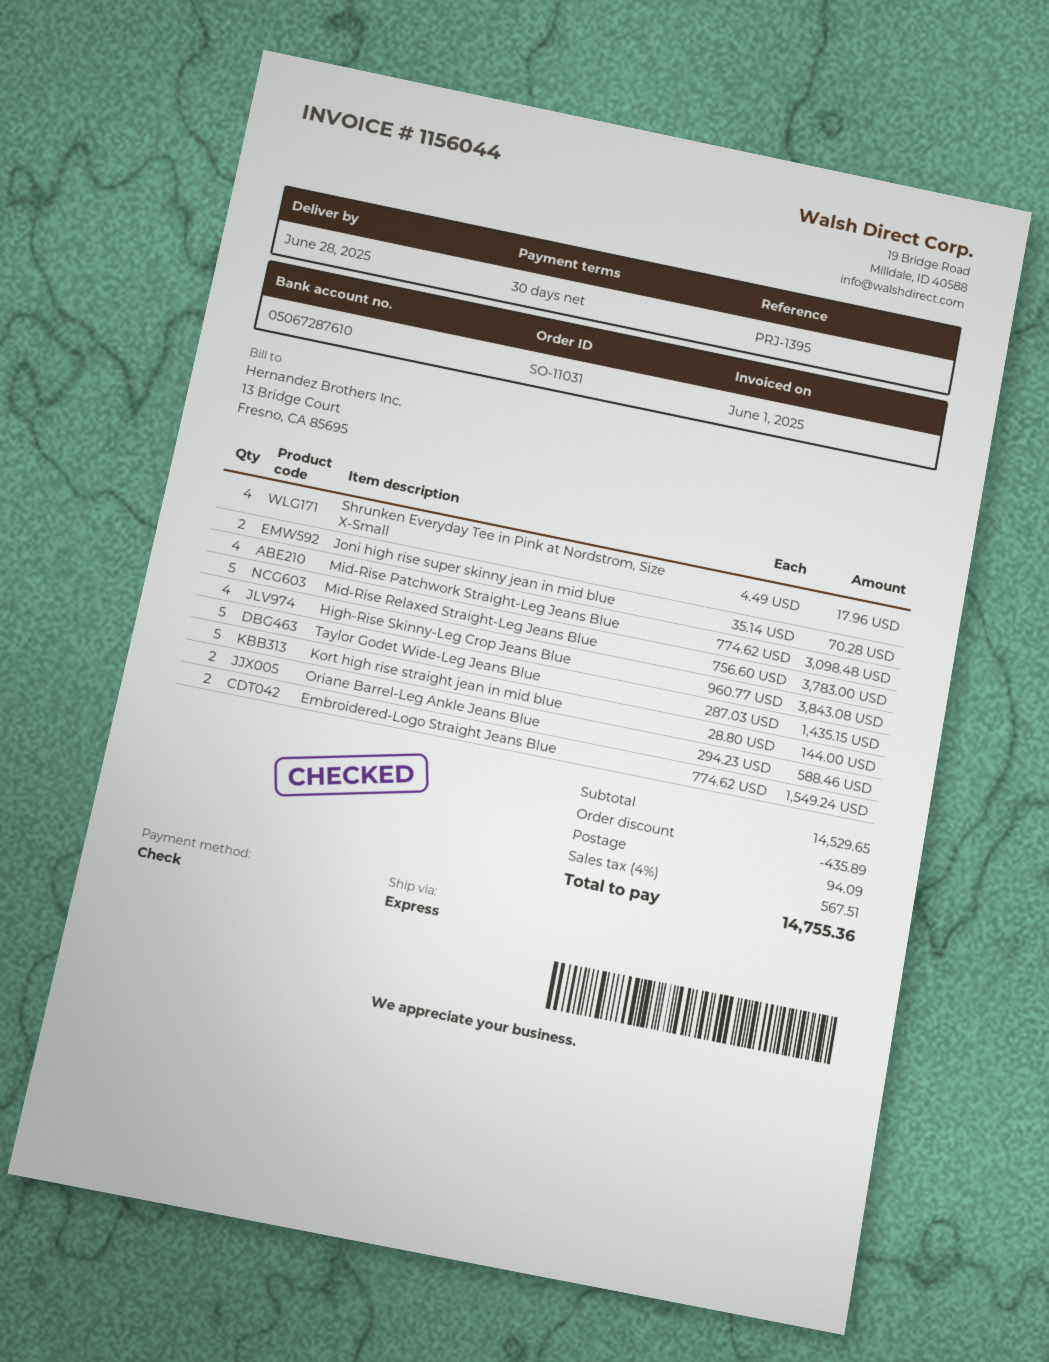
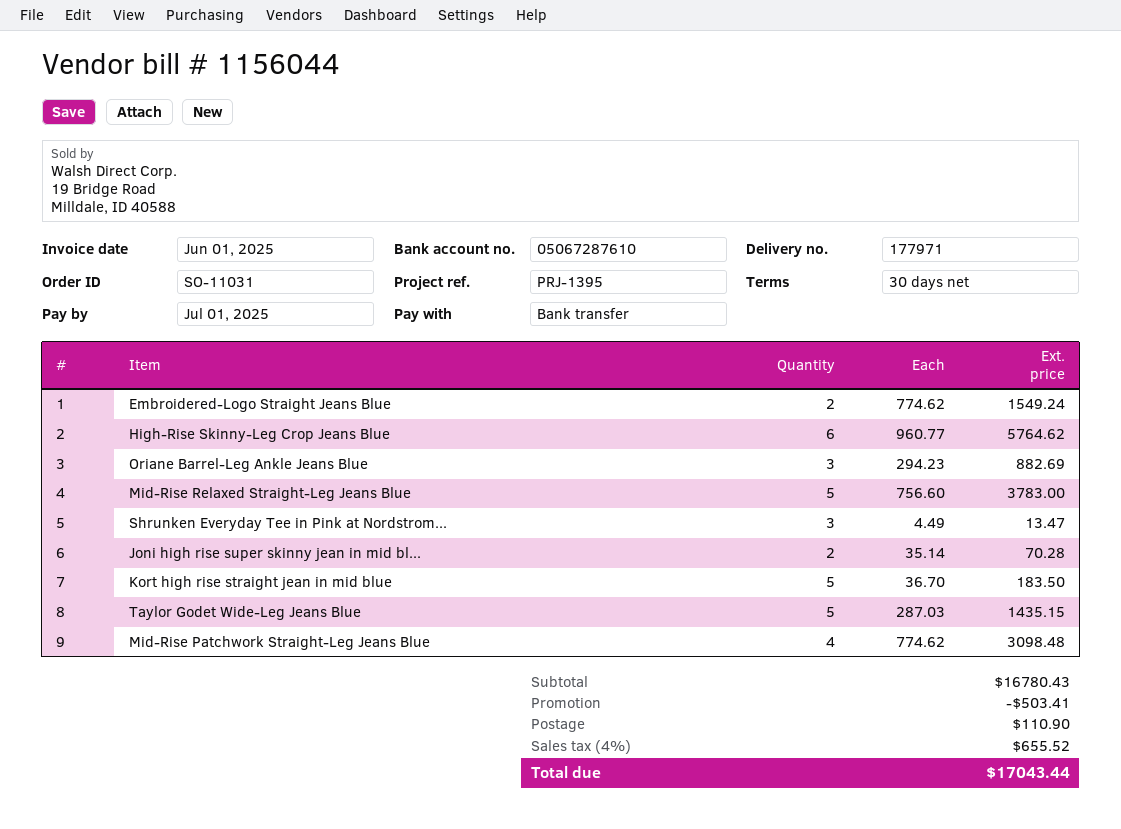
payment method: cheque -> bank transfer
Shrunken Everyday Tee in Pink at Nordstrom, Size X-Small: 4 x 4.49 = 17.96 -> 3 x 4.49 = 13.47
High-Rise Skinny-Leg Crop Jeans Blue: 4 x 960.77 = 3843.08 -> 6 x 960.77 = 5764.62
Kort high rise straight jean in mid blue: 5 x 28.80 = 144.00 -> 5 x 36.70 = 183.50
Oriane Barrel-Leg Ankle Jeans Blue: 2 x 294.23 = 588.46 -> 3 x 294.23 = 882.69
subtotal: 14529.65 -> 16780.43
discount: 435.89 -> 503.41
shipping: 94.09 -> 110.90
tax: 4% = 567.51 -> 4% = 655.52
total: 14755.36 -> 17043.44

